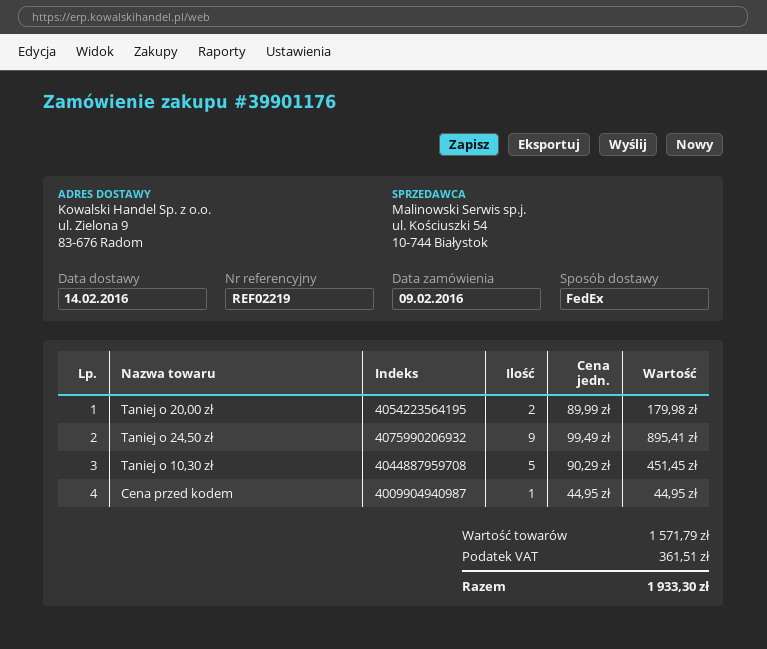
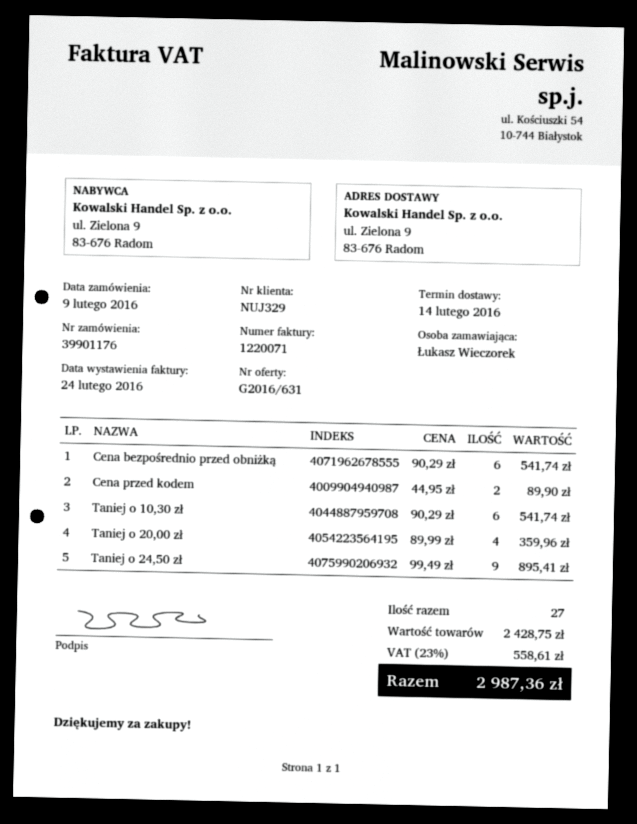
Taniej o 20,00 zł: 2 x 89.99 = 179.98 -> 4 x 89.99 = 359.96
Taniej o 10,30 zł: 5 x 90.29 = 451.45 -> 6 x 90.29 = 541.74
Cena przed kodem: 1 x 44.95 = 44.95 -> 2 x 44.95 = 89.90
Cena bezpośrednio przed obniżką: none -> 6 x 90.29 = 541.74
subtotal: 1571.79 -> 2428.75
tax: 361.51 -> 558.61
total: 1933.30 -> 2987.36

